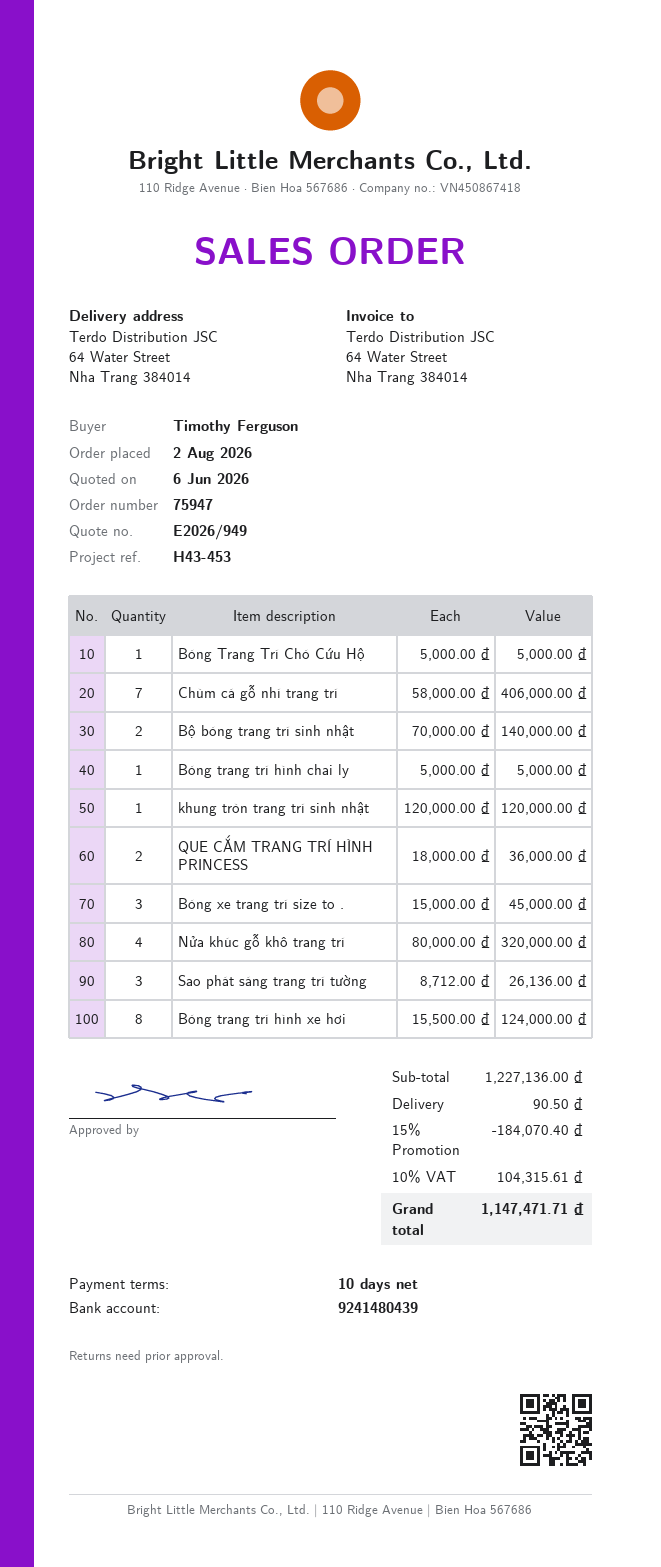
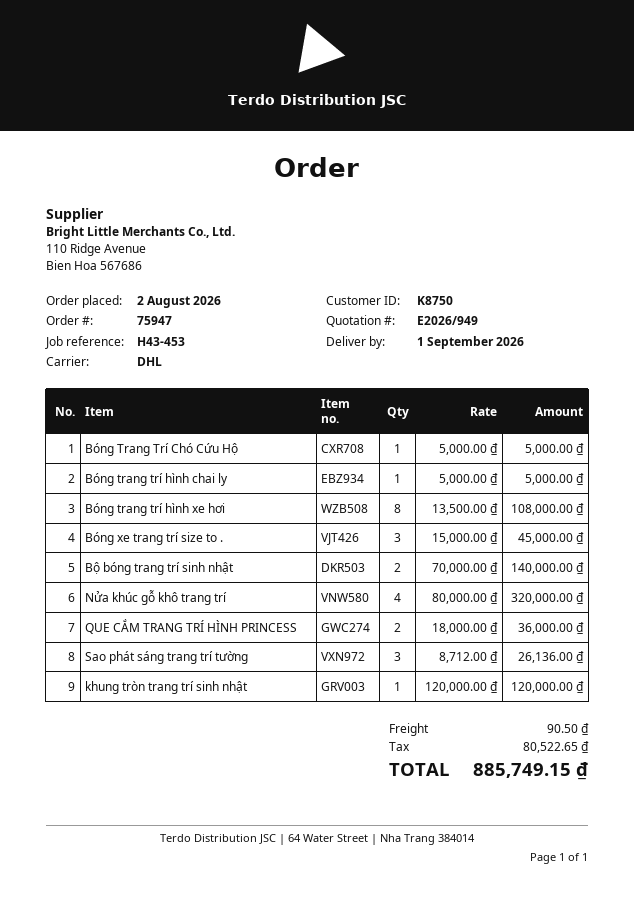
Chùm cá gỗ nhí trang trí: 7 x 58000.00 = 406000.00 -> none
Bóng trang trí hình xe hơi: 8 x 15500.00 = 124000.00 -> 8 x 13500.00 = 108000.00
discount: 15% = 184070.40 -> none
tax: 104315.61 -> 80522.65
total: 1147471.71 -> 885749.15

